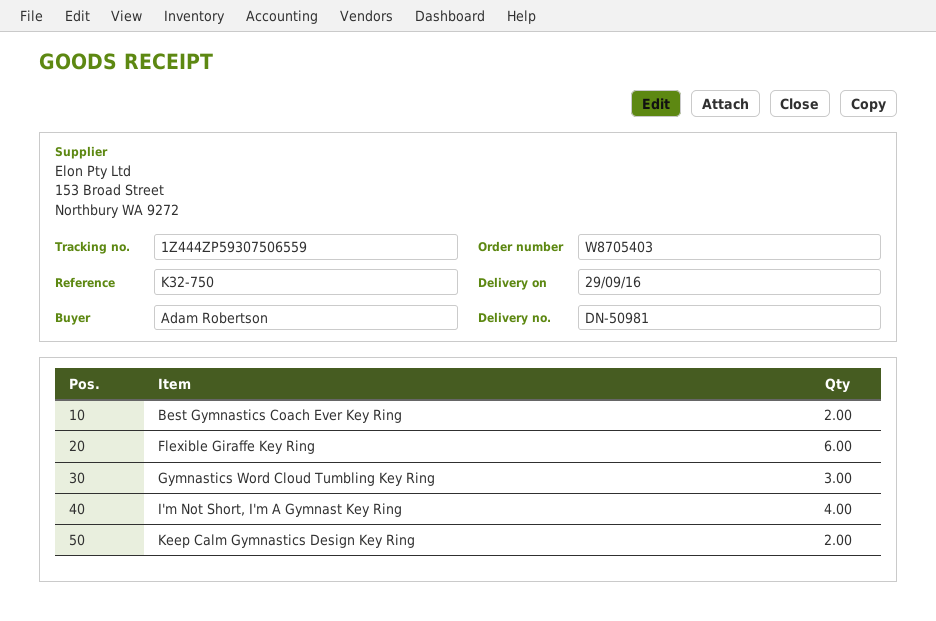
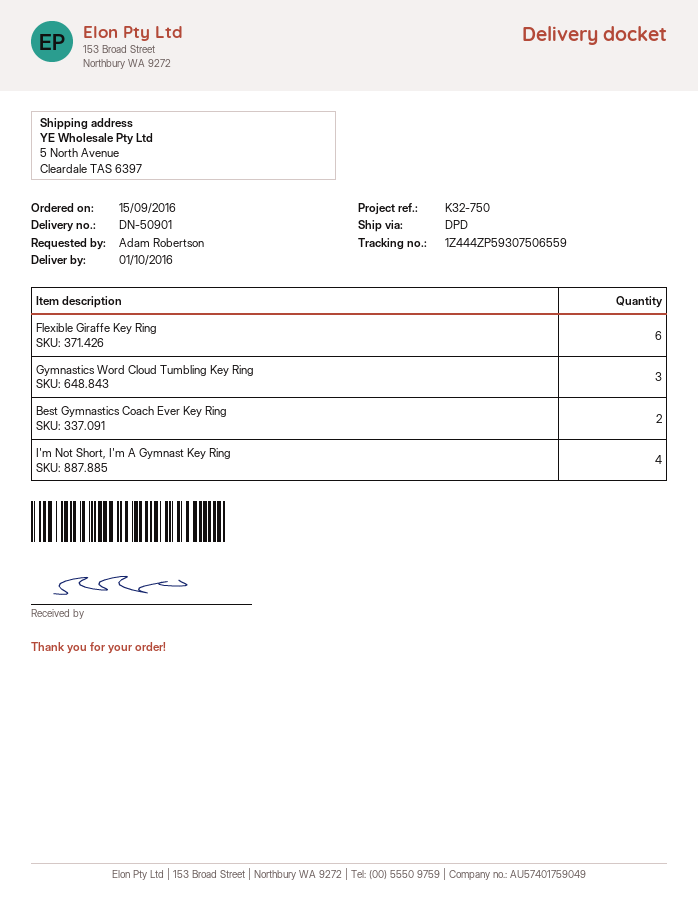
delivery note number: DN-50981 -> DN-50901
delivery date: 2016-09-29 -> 2016-10-01
Keep Calm Gymnastics Design Key Ring: 2 -> none

